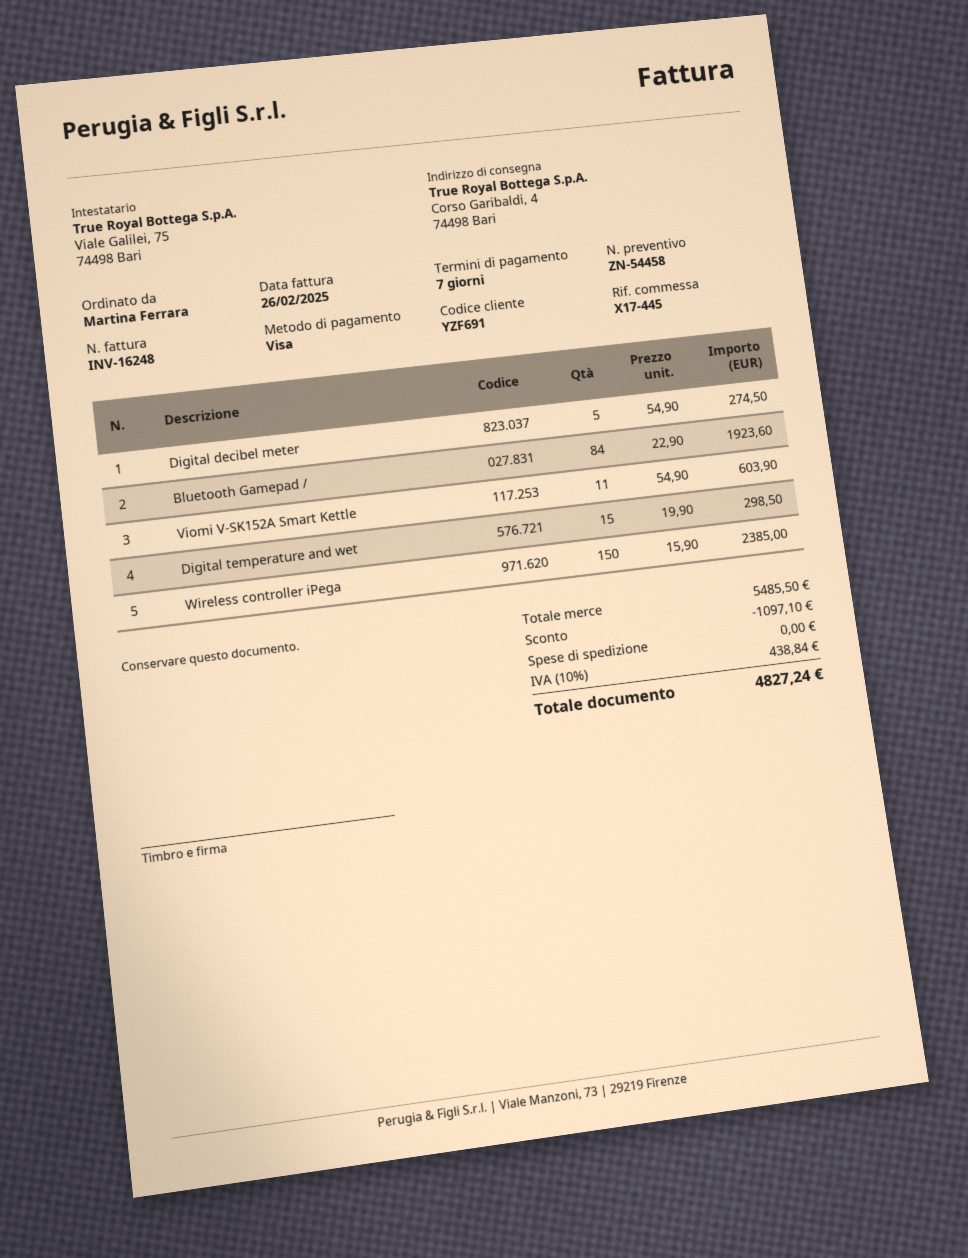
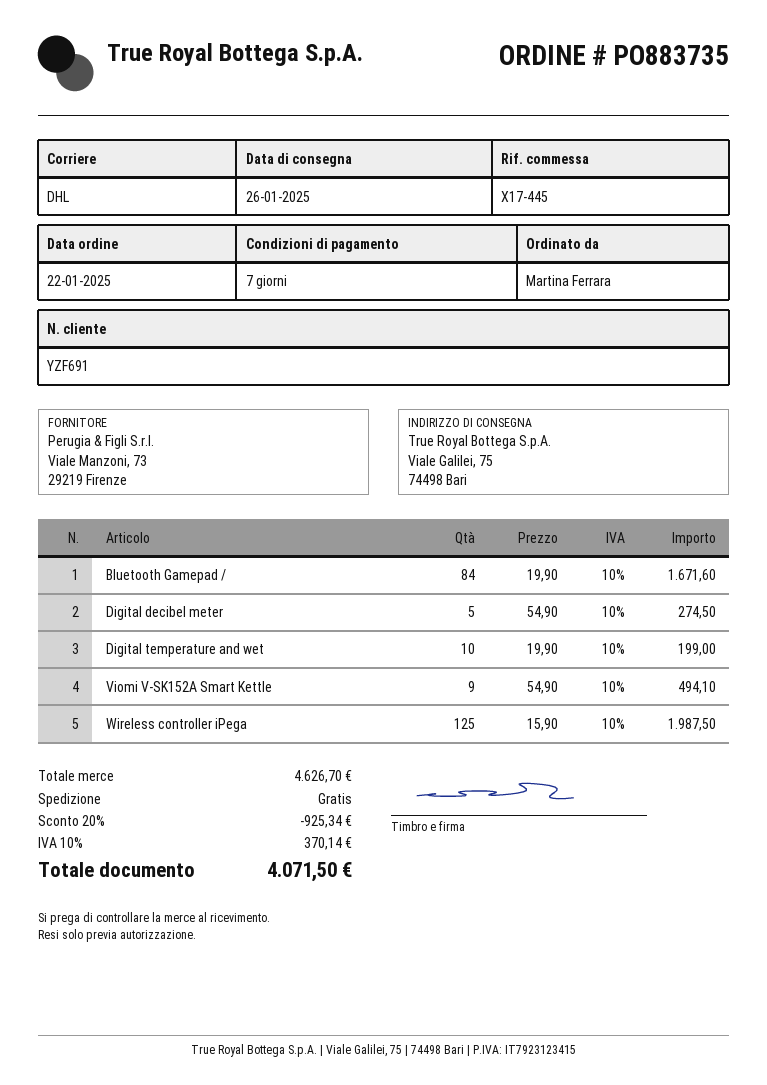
ship to: Corso Garibaldi, 4, 74498 Bari -> Viale Galilei, 75, 74498 Bari
Bluetooth Gamepad /: 84 x 22.90 = 1923.60 -> 84 x 19.90 = 1671.60
Viomi V-SK152A Smart Kettle: 11 x 54.90 = 603.90 -> 9 x 54.90 = 494.10
Digital temperature and wet: 15 x 19.90 = 298.50 -> 10 x 19.90 = 199.00
Wireless controller iPega: 150 x 15.90 = 2385.00 -> 125 x 15.90 = 1987.50
subtotal: 5485.50 -> 4626.70
discount: 1097.10 -> 925.34
tax: 10% = 438.84 -> 10% = 370.14
total: 4827.24 -> 4071.50

